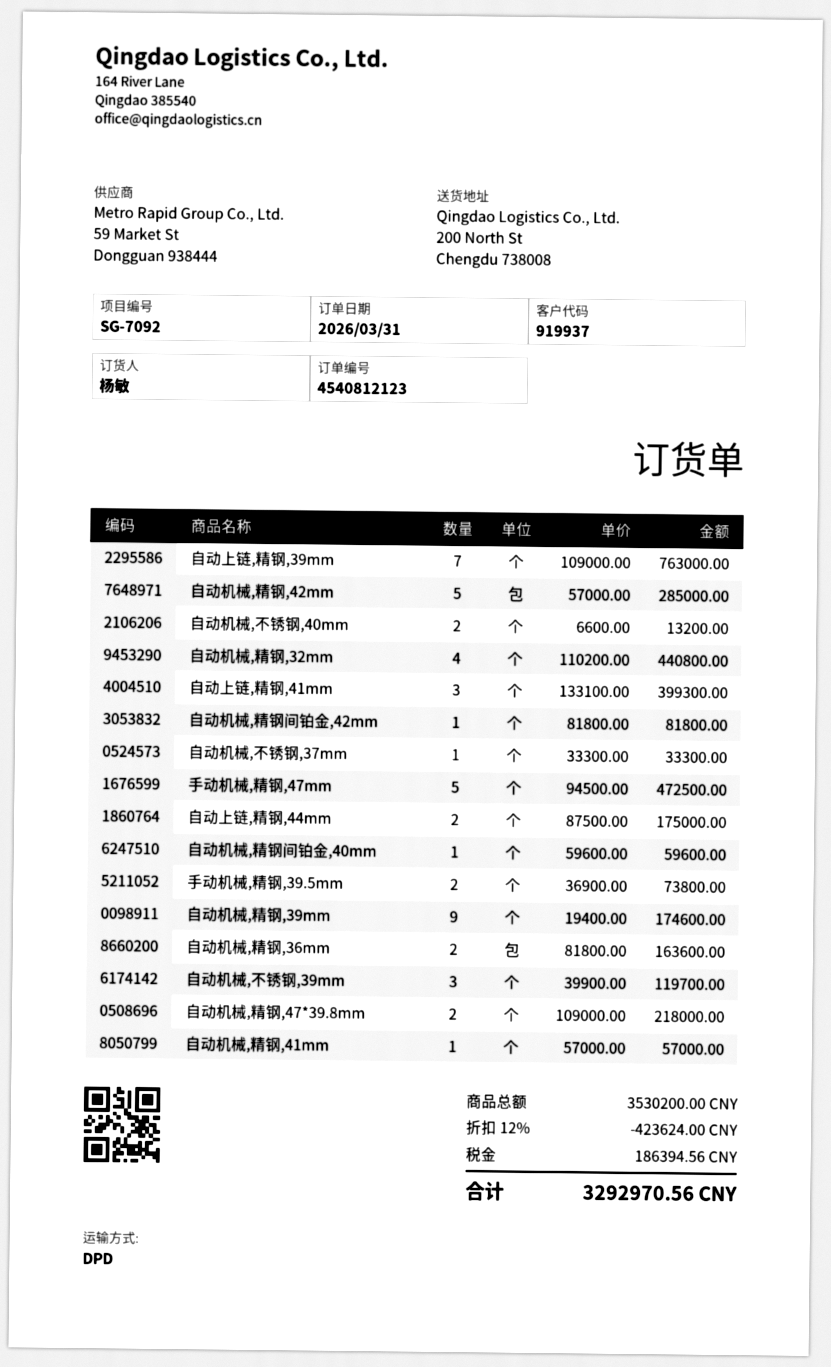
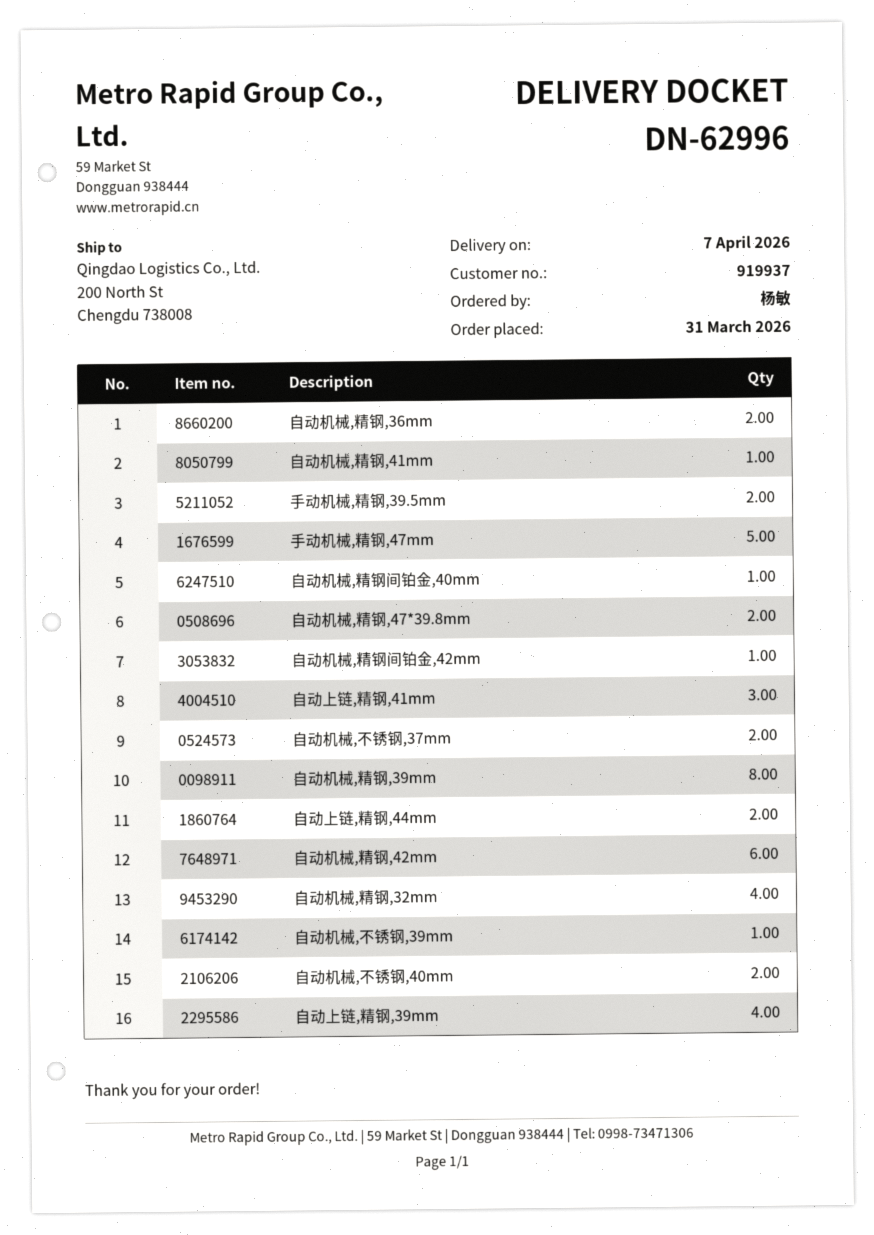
自动上链,精钢,39mm: 7 -> 4
自动机械,精钢,42mm: 5 -> 6
自动机械,不锈钢,37mm: 1 -> 2
自动机械,精钢,39mm: 9 -> 8
自动机械,不锈钢,39mm: 3 -> 1

